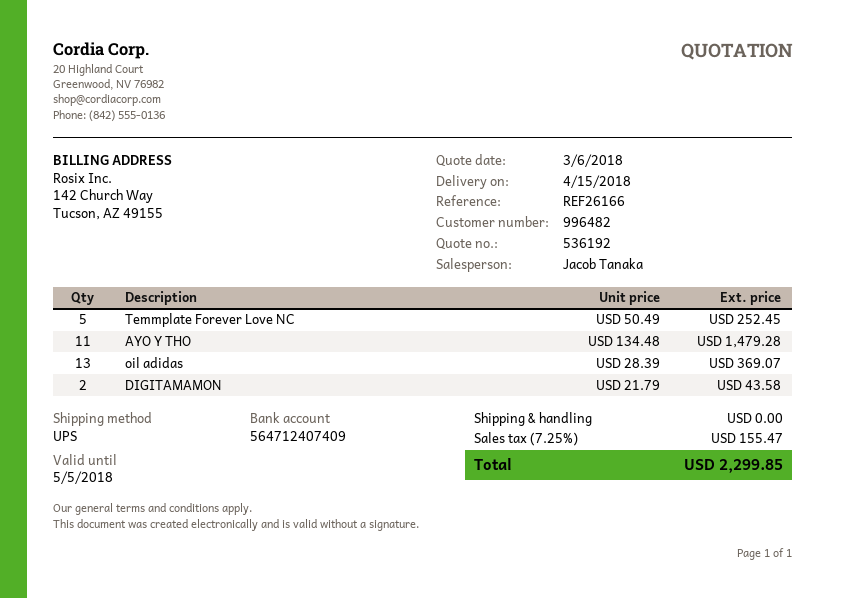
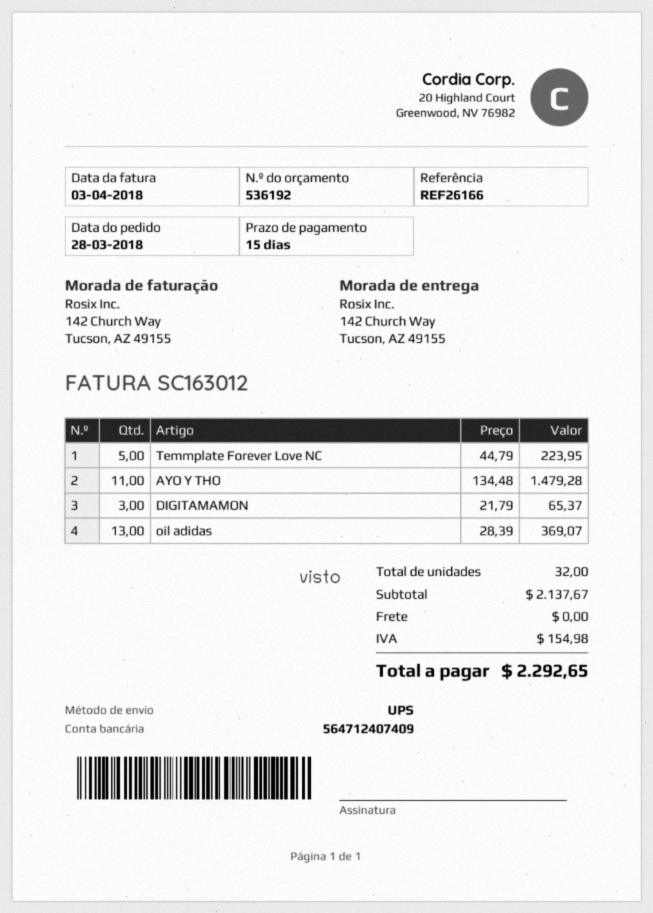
Temmplate Forever Love NC: 5 x 50.49 = 252.45 -> 5 x 44.79 = 223.95
DIGITAMAMON: 2 x 21.79 = 43.58 -> 3 x 21.79 = 65.37
tax: 155.47 -> 154.98
total: 2299.85 -> 2292.65

